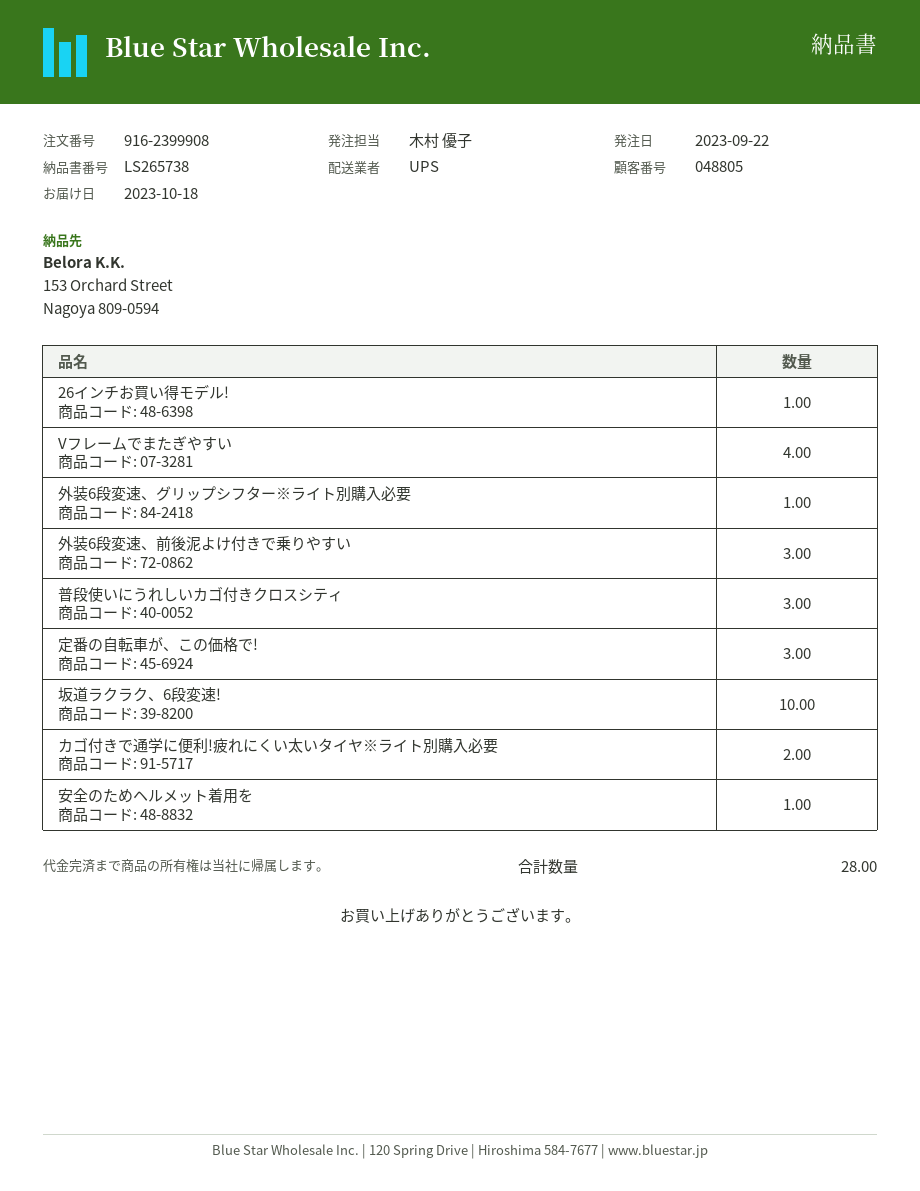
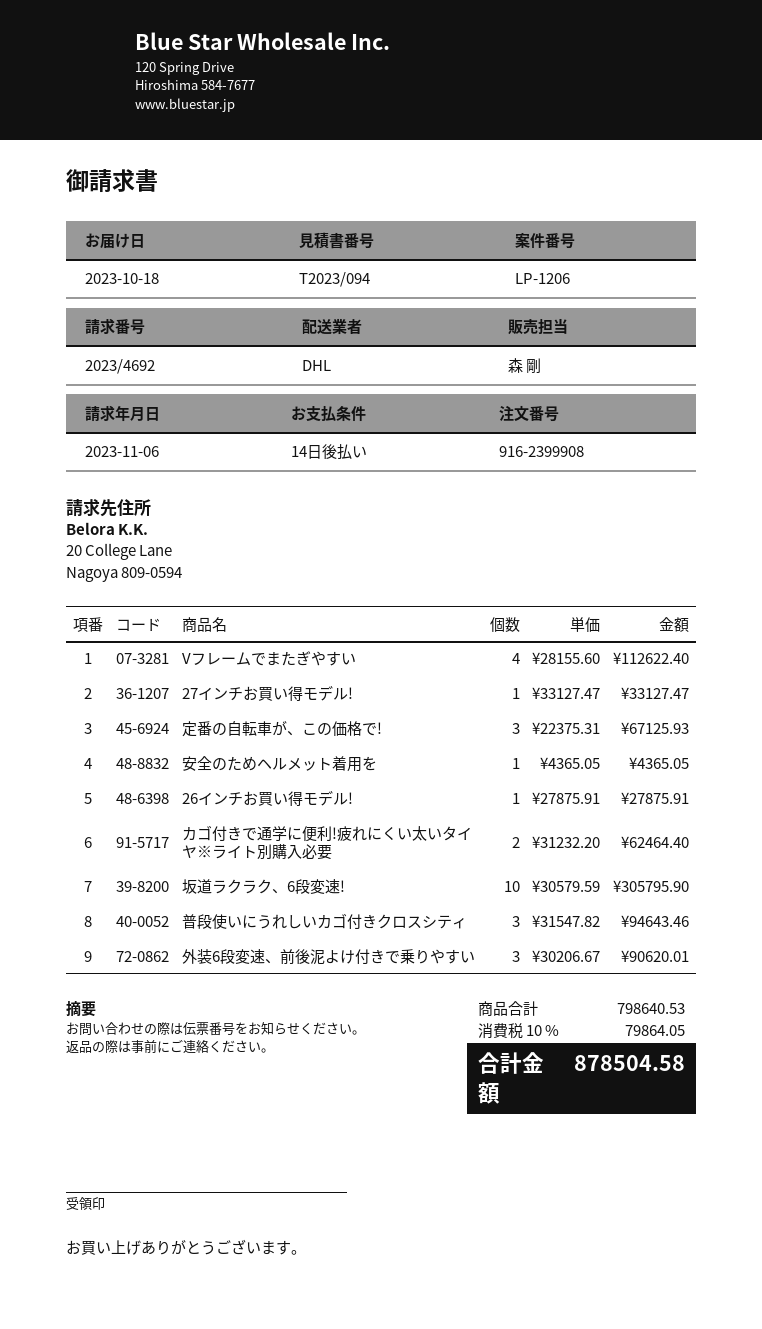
shipping method: UPS -> DHL
外装6段変速、グリップシフター※ライト別購入必要: 1 -> none
27インチお買い得モデル!: none -> 1

